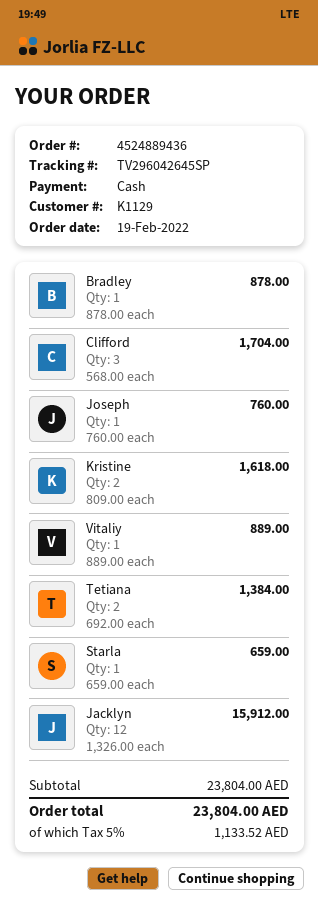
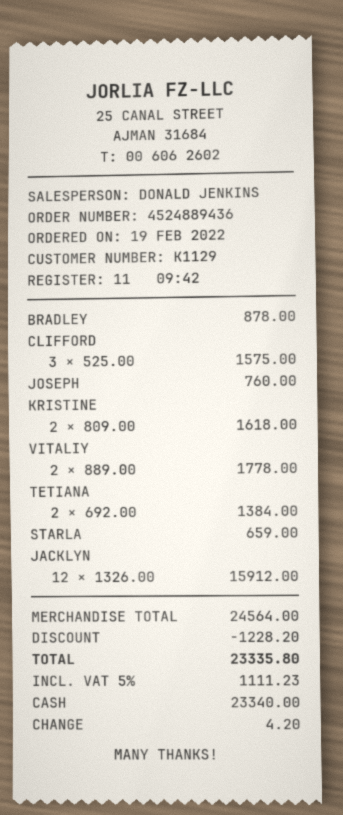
Clifford: 3 x 568.00 = 1704.00 -> 3 x 525.00 = 1575.00
Vitaliy: 1 x 889.00 = 889.00 -> 2 x 889.00 = 1778.00
subtotal: 23804.00 -> 24564.00
discount: none -> 1228.20
tax: 5% = 1133.52 -> 5% = 1111.23
total: 23804.00 -> 23335.80

